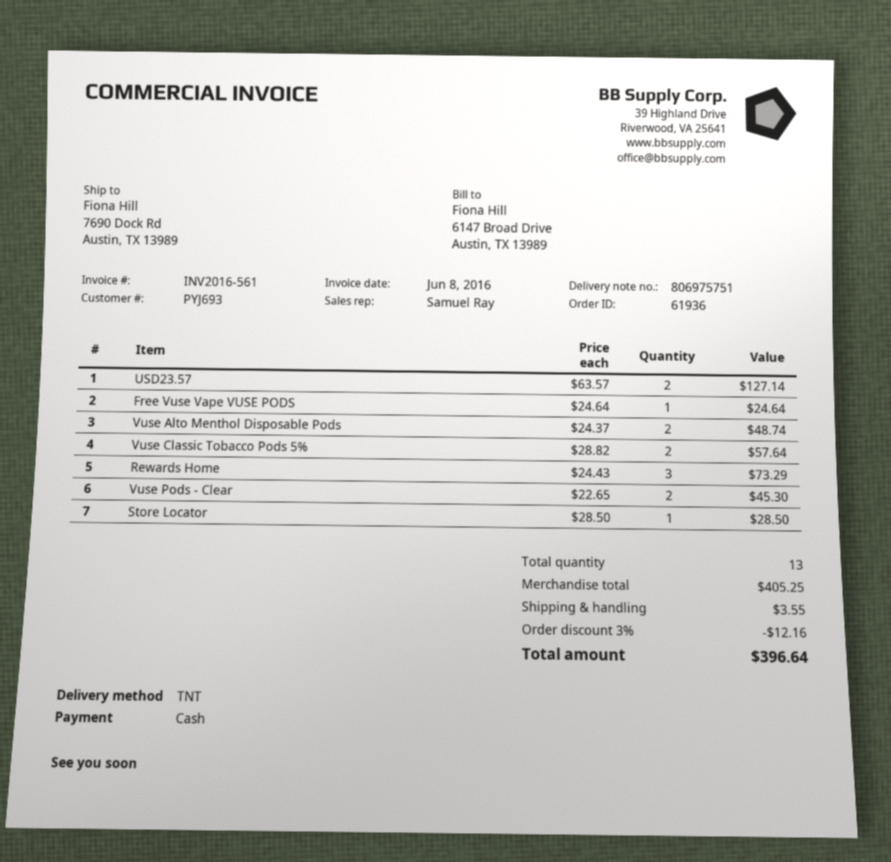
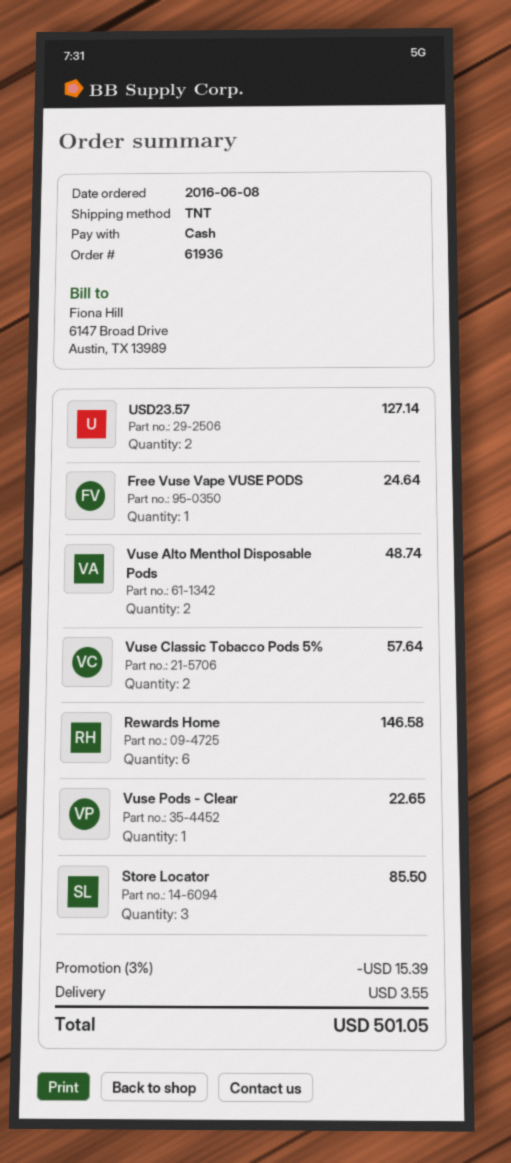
Rewards Home: 3 for 73.29 -> 6 for 146.58
Vuse Pods - Clear: 2 for 45.30 -> 1 for 22.65
Store Locator: 1 for 28.50 -> 3 for 85.50
discount: 3% = 12.16 -> 3% = 15.39
total: 396.64 -> 501.05

